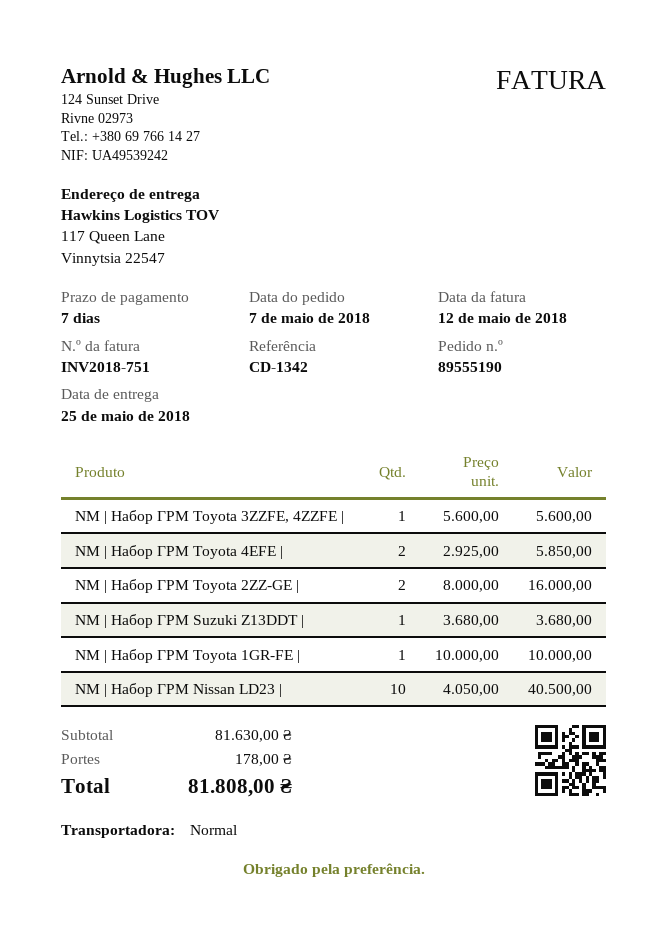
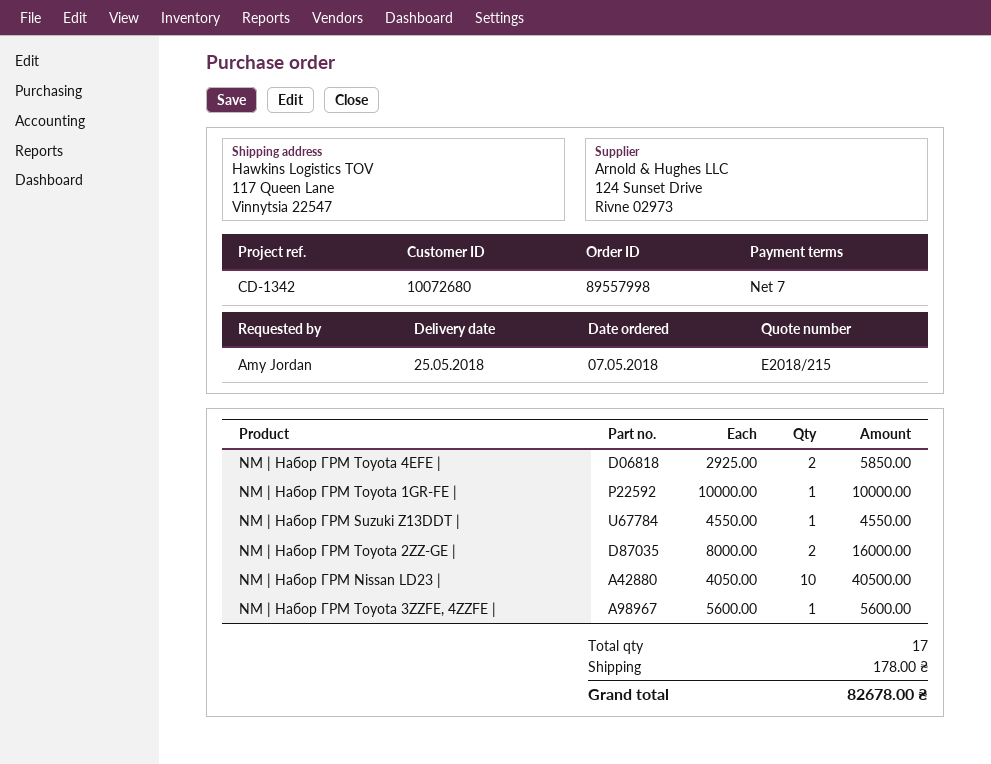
order number: 89555190 -> 89557998
NM | Набор ГРМ Suzuki Z13DDT |: 1 x 3680.00 = 3680.00 -> 1 x 4550.00 = 4550.00
total: 81808.00 -> 82678.00

